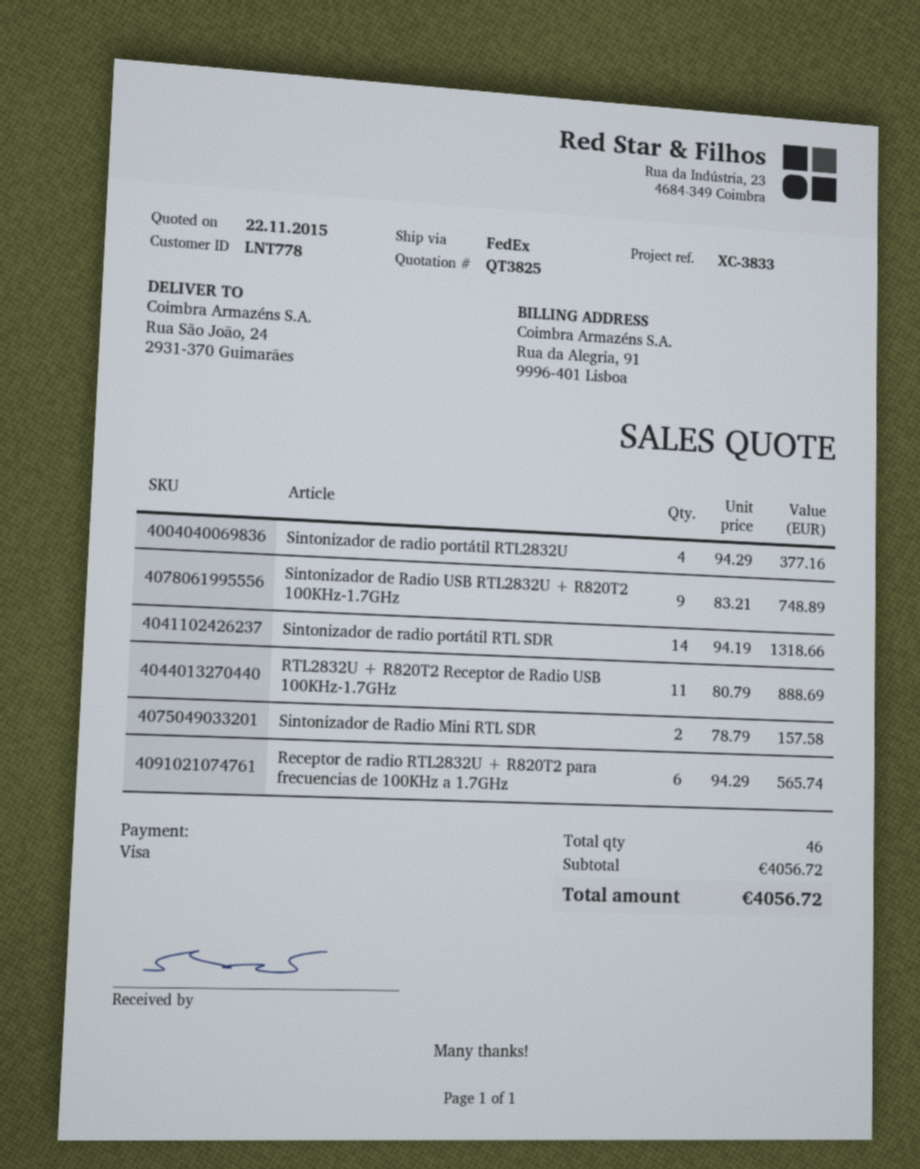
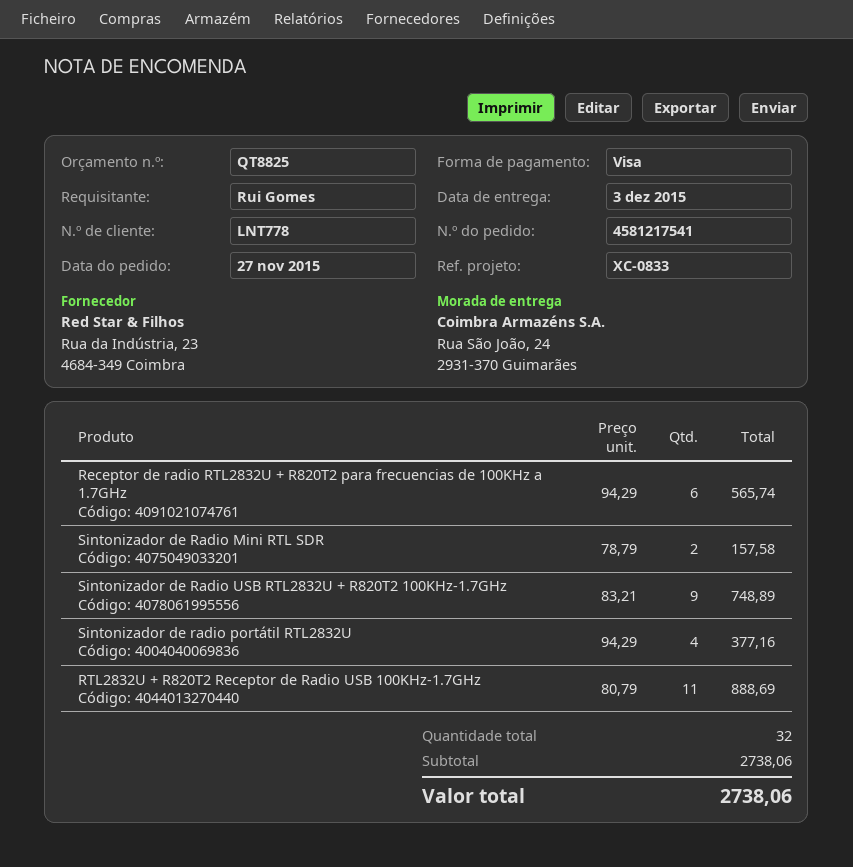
quote number: QT3825 -> QT8825
reference: XC-3833 -> XC-0833
Sintonizador de radio portátil RTL SDR: 14 x 94.19 = 1318.66 -> none
total quantity: 46 -> 32
subtotal: 4056.72 -> 2738.06
total: 4056.72 -> 2738.06

